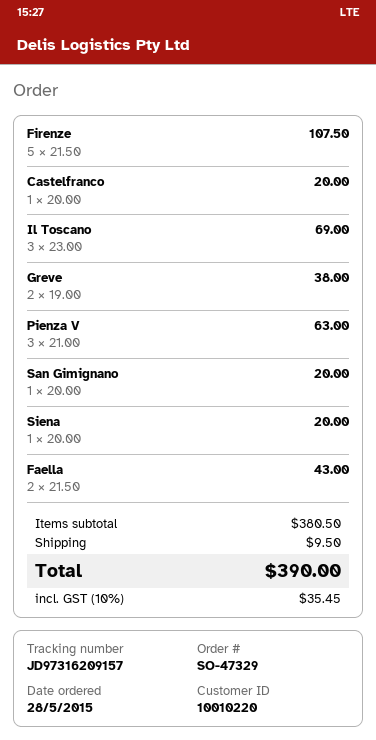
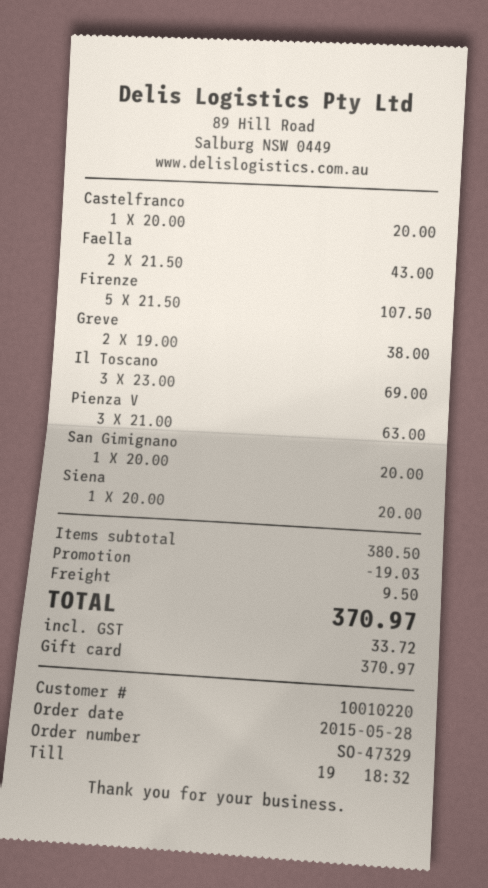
discount: none -> 19.03
tax: 35.45 -> 33.72
total: 390.00 -> 370.97

